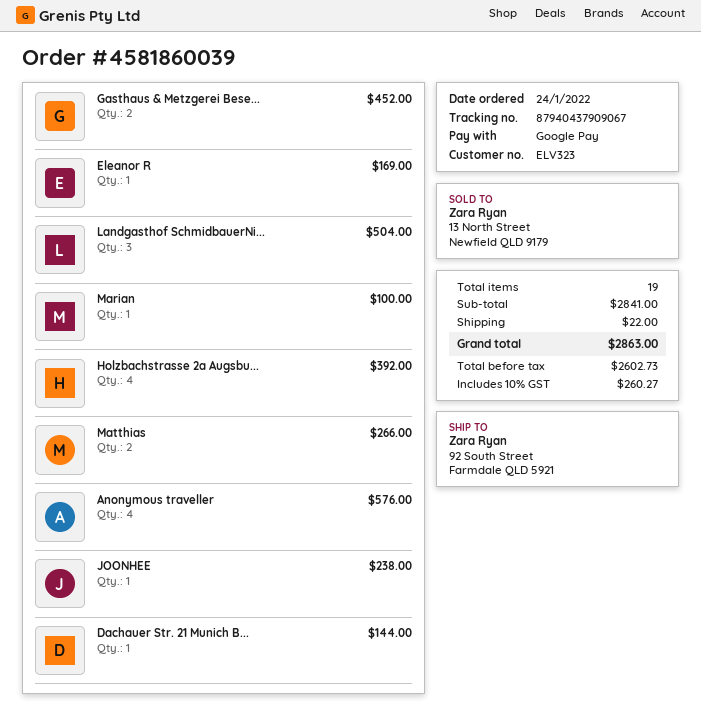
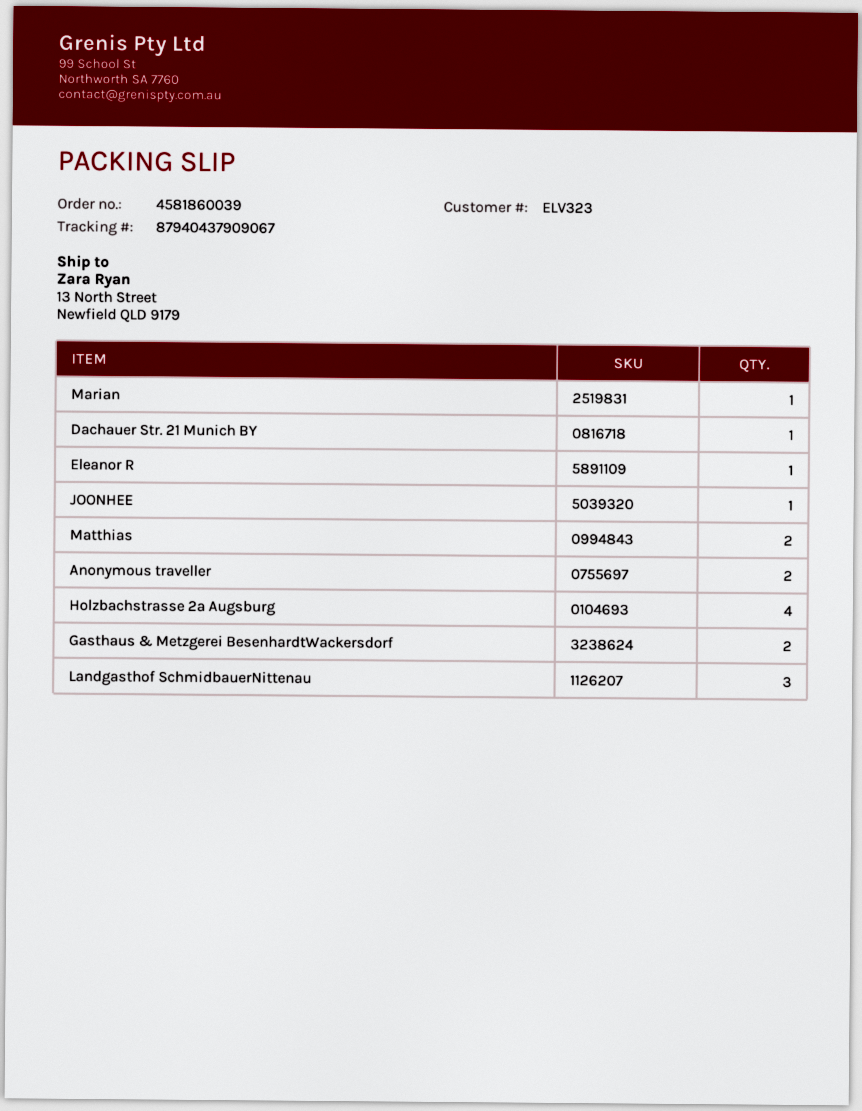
ship to: 92 South Street, Farmdale QLD 5921 -> 13 North Street, Newfield QLD 9179
Anonymous traveller: 4 -> 2

